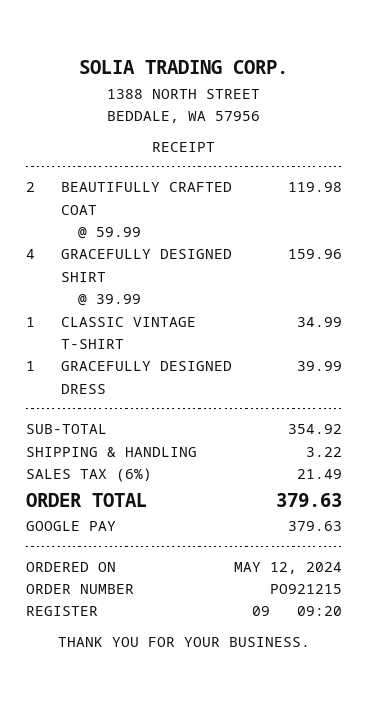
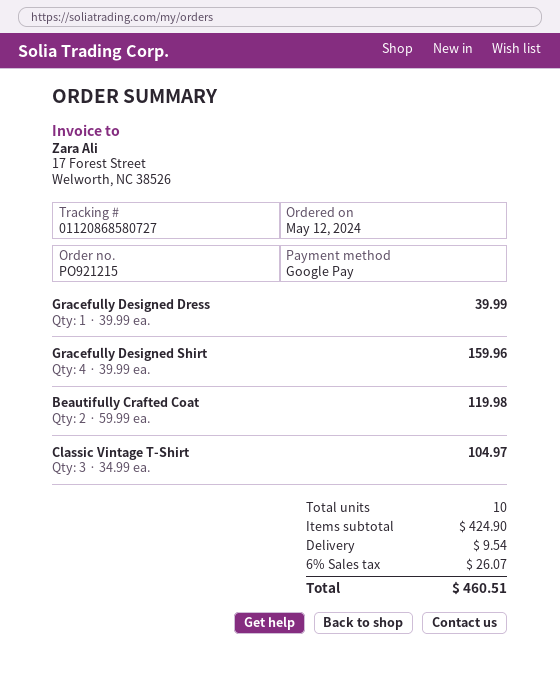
CLASSIC VINTAGE T-SHIRT: 1 x 34.99 = 34.99 -> 3 x 34.99 = 104.97
subtotal: 354.92 -> 424.90
shipping: 3.22 -> 9.54
tax: 6% = 21.49 -> 6% = 26.07
total: 379.63 -> 460.51

